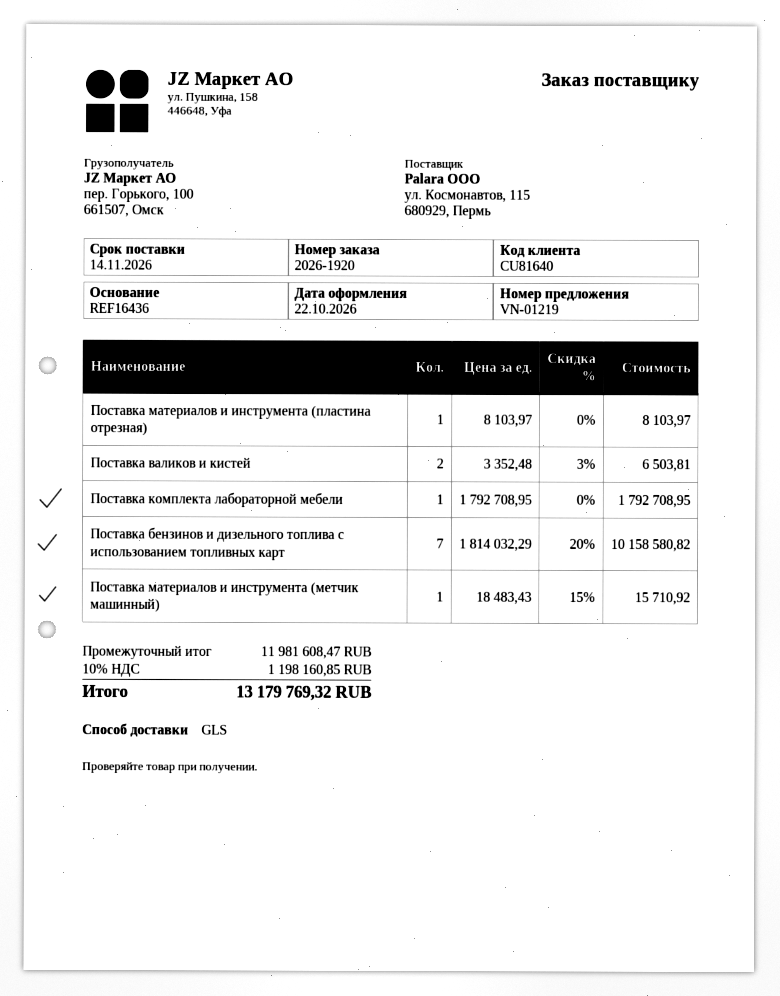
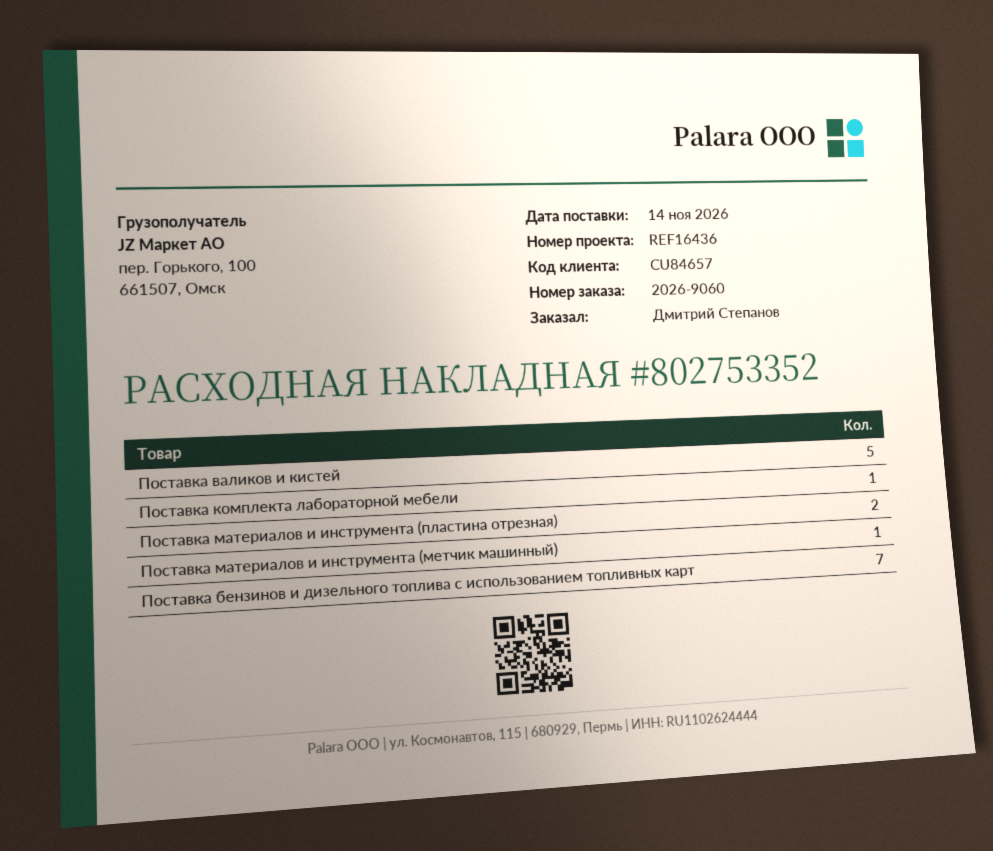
order number: 2026-1920 -> 2026-9060
customer number: CU81640 -> CU84657
Поставка материалов и инструмента (пластина отрезная): 1 -> 2
Поставка валиков и кистей: 2 -> 5

